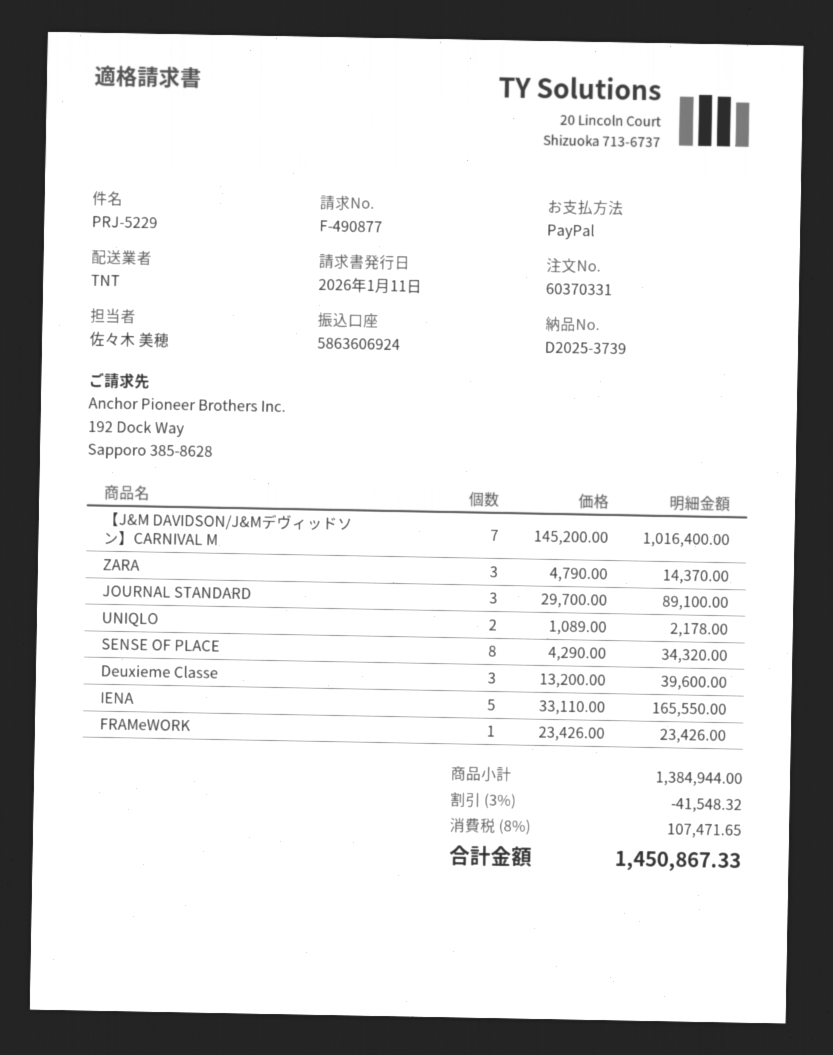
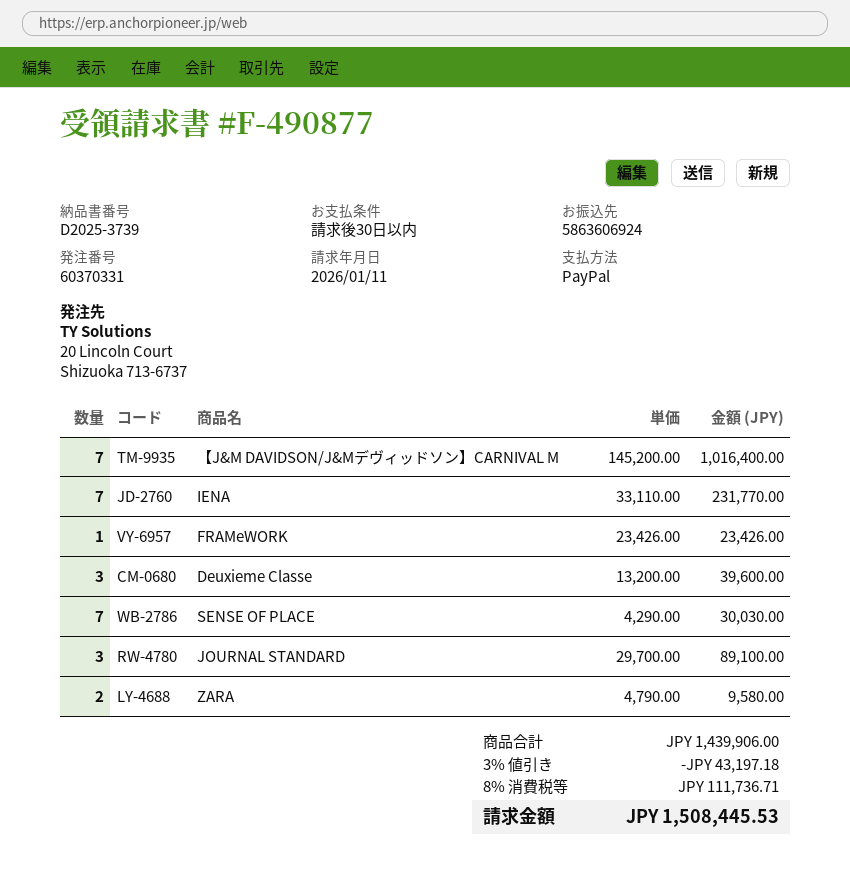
ZARA: 3 x 4790.00 = 14370.00 -> 2 x 4790.00 = 9580.00
UNIQLO: 2 x 1089.00 = 2178.00 -> none
SENSE OF PLACE: 8 x 4290.00 = 34320.00 -> 7 x 4290.00 = 30030.00
IENA: 5 x 33110.00 = 165550.00 -> 7 x 33110.00 = 231770.00
subtotal: 1384944.00 -> 1439906.00
discount: 3% = 41548.32 -> 3% = 43197.18
tax: 8% = 107471.65 -> 8% = 111736.71
total: 1450867.33 -> 1508445.53

